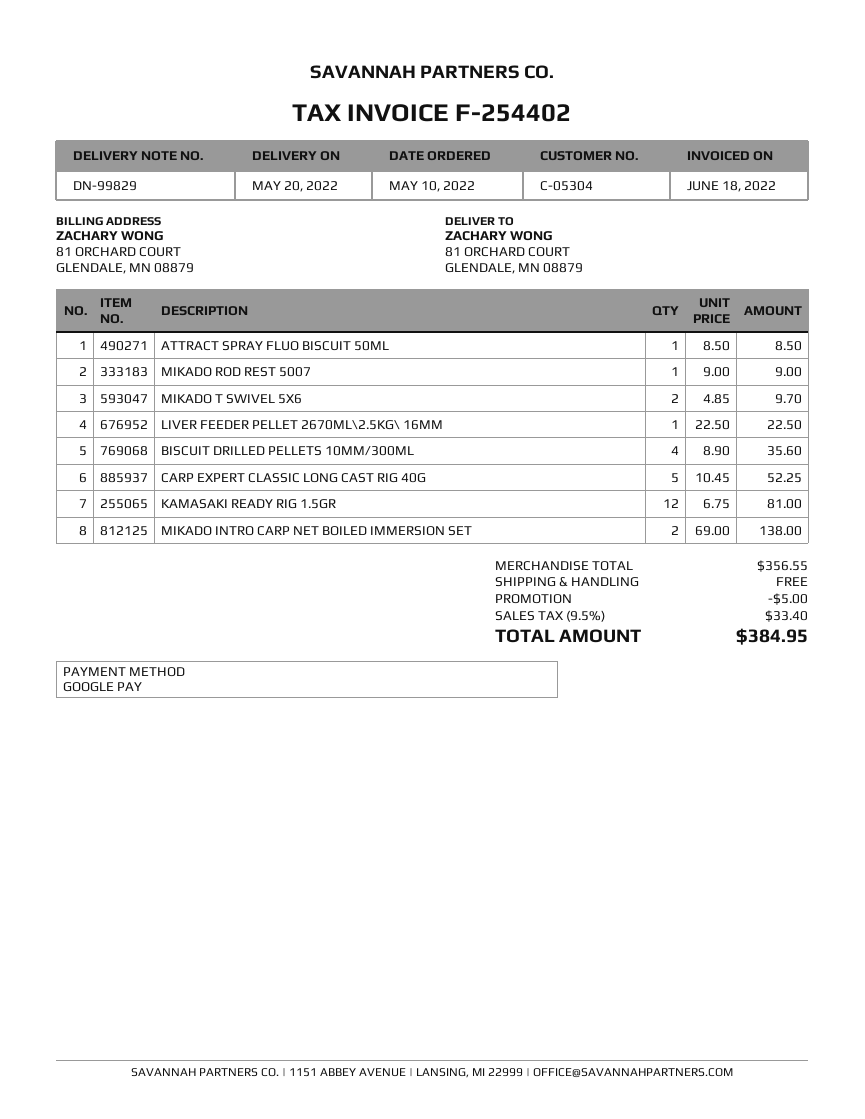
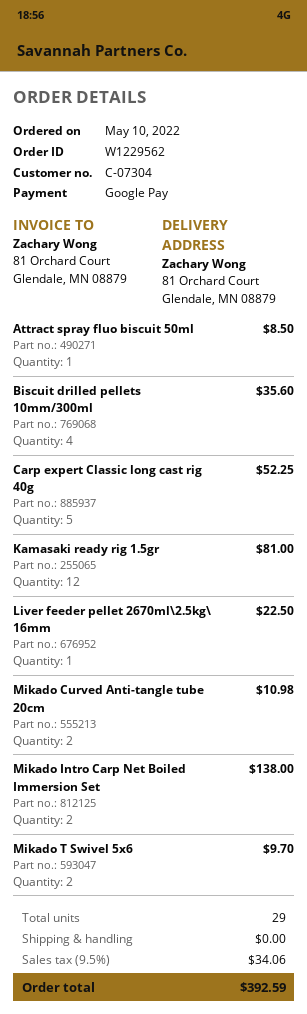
customer number: C-05304 -> C-07304
MIKADO ROD REST 5007: 1 for 9.00 -> none
Mikado Curved Anti-tangle tube 20cm: none -> 2 for 10.98
discount: 5.00 -> none
tax: 9.5% = 33.40 -> 9.5% = 34.06
total: 384.95 -> 392.59

